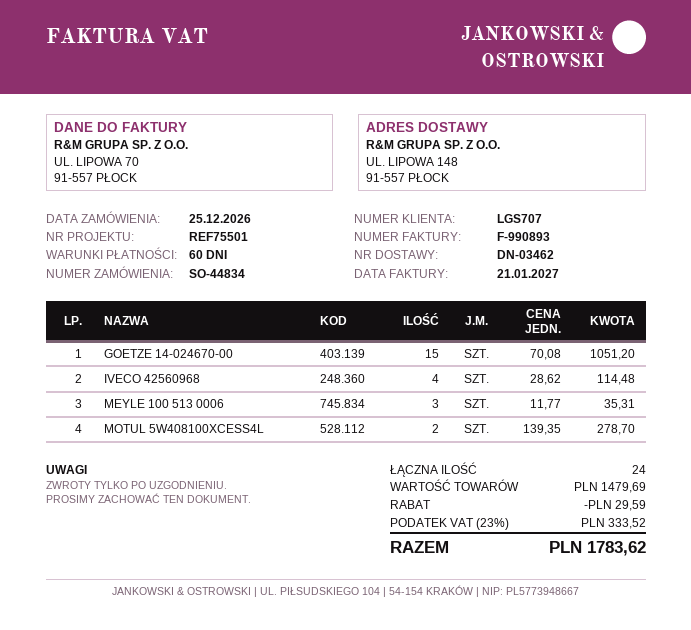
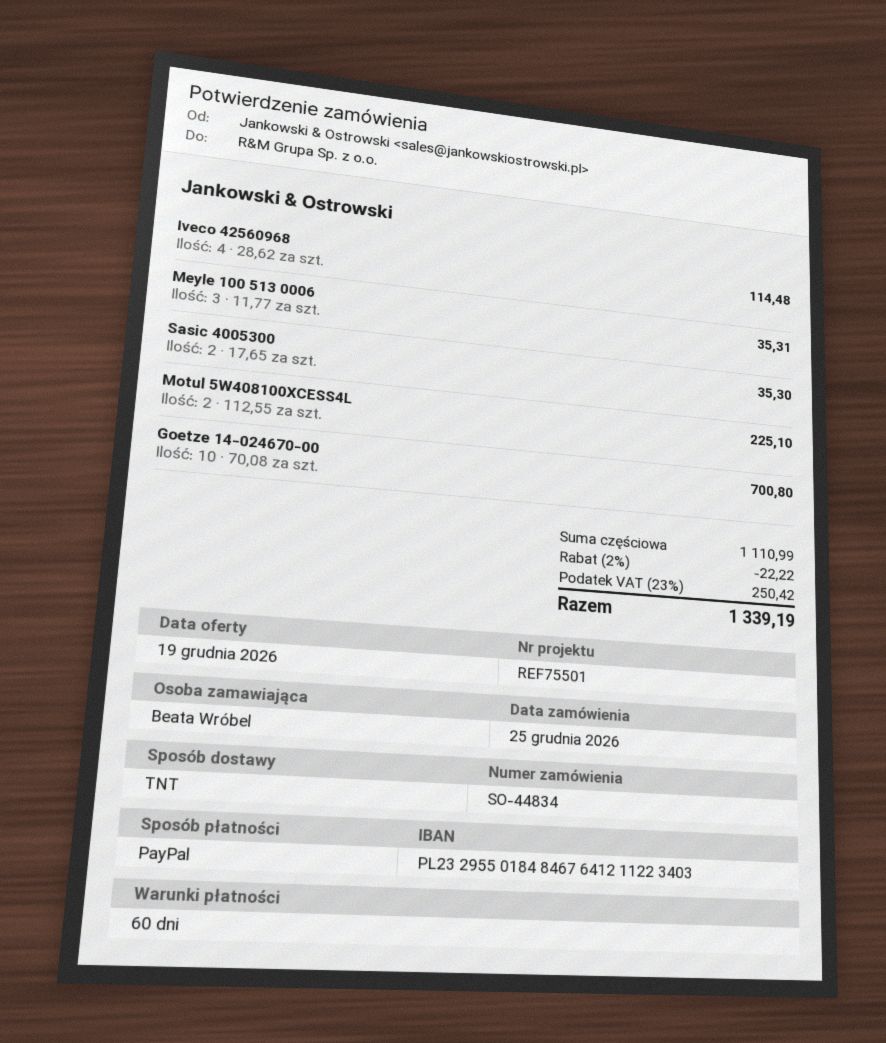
GOETZE 14-024670-00: 15 x 70.08 = 1051.20 -> 10 x 70.08 = 700.80
MOTUL 5W408100XCESS4L: 2 x 139.35 = 278.70 -> 2 x 112.55 = 225.10
Sasic 4005300: none -> 2 x 17.65 = 35.30
subtotal: 1479.69 -> 1110.99
discount: 29.59 -> 22.22
tax: 23% = 333.52 -> 23% = 250.42
total: 1783.62 -> 1339.19

